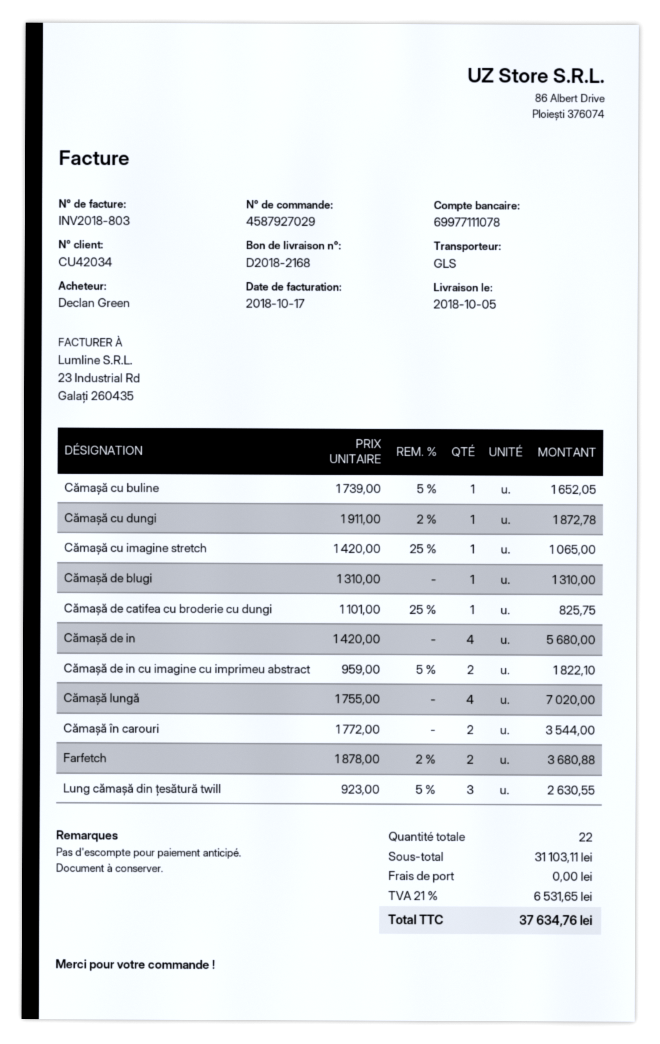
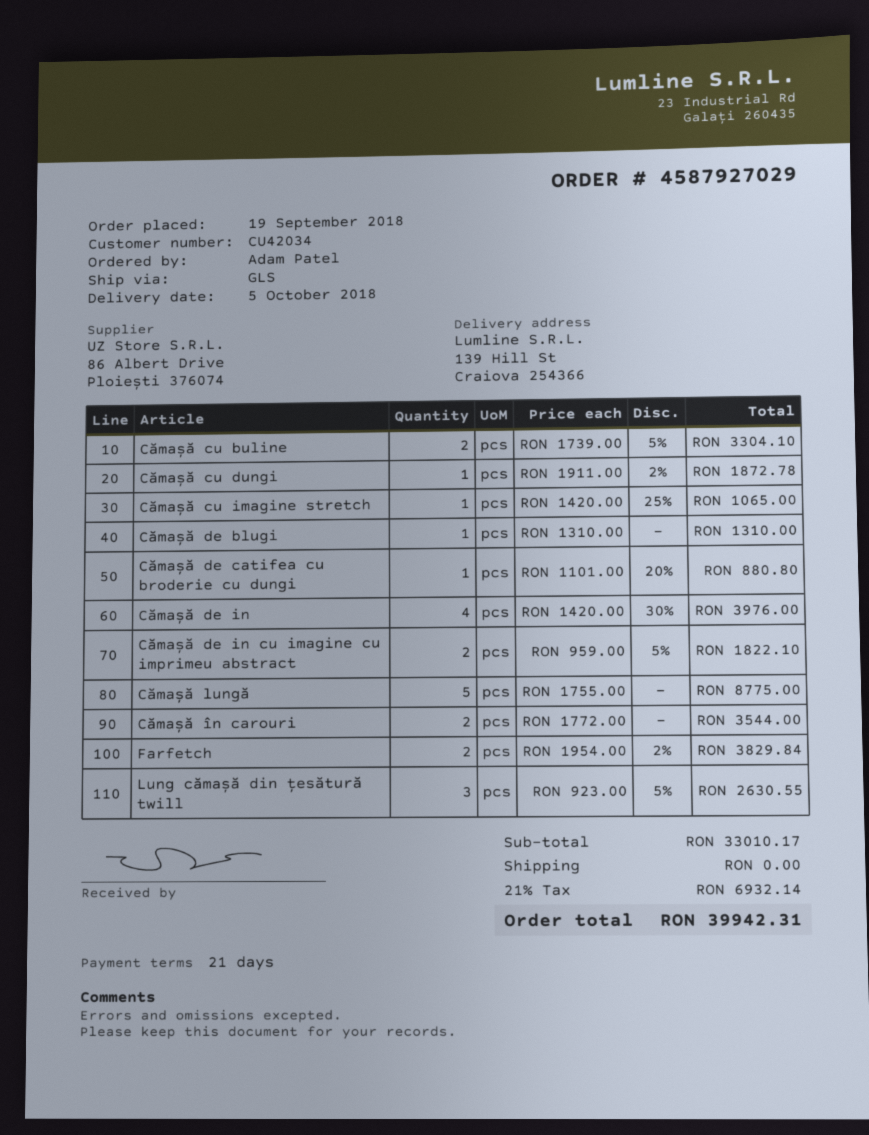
ordered by: Declan Green -> Adam Patel
Cămașă cu buline: 1 x 1739.00 - 5% = 1652.05 -> 2 x 1739.00 - 5% = 3304.10
Cămașă de catifea cu broderie cu dungi: 1 x 1101.00 - 25% = 825.75 -> 1 x 1101.00 - 20% = 880.80
Cămașă de in: 4 x 1420.00 = 5680.00 -> 4 x 1420.00 - 30% = 3976.00
Cămașă lungă: 4 x 1755.00 = 7020.00 -> 5 x 1755.00 = 8775.00
Farfetch: 2 x 1878.00 - 2% = 3680.88 -> 2 x 1954.00 - 2% = 3829.84
subtotal: 31103.11 -> 33010.17
tax: 21% = 6531.65 -> 21% = 6932.14
total: 37634.76 -> 39942.31

